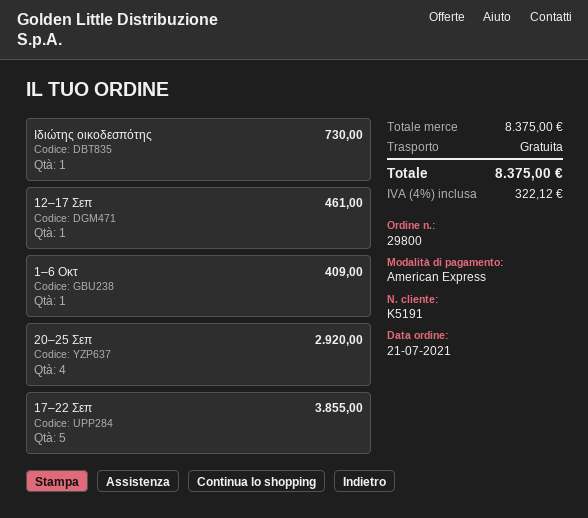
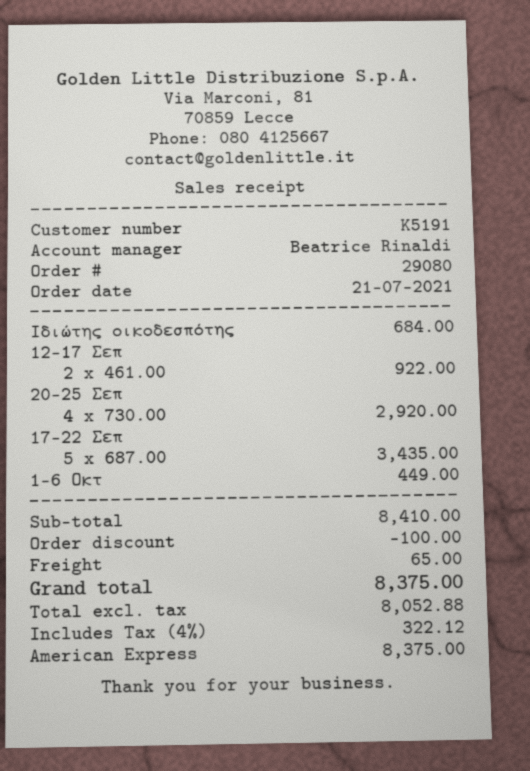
order number: 29800 -> 29080
Ιδιώτης οικοδεσπότης: 1 for 730.00 -> 1 for 684.00
12–17 Σεπ: 1 for 461.00 -> 2 for 922.00
1–6 Οκτ: 1 for 409.00 -> 1 for 449.00
17–22 Σεπ: 5 for 3855.00 -> 5 for 3435.00
subtotal: 8375.00 -> 8410.00
discount: none -> 100.00
shipping: 0.00 -> 65.00

